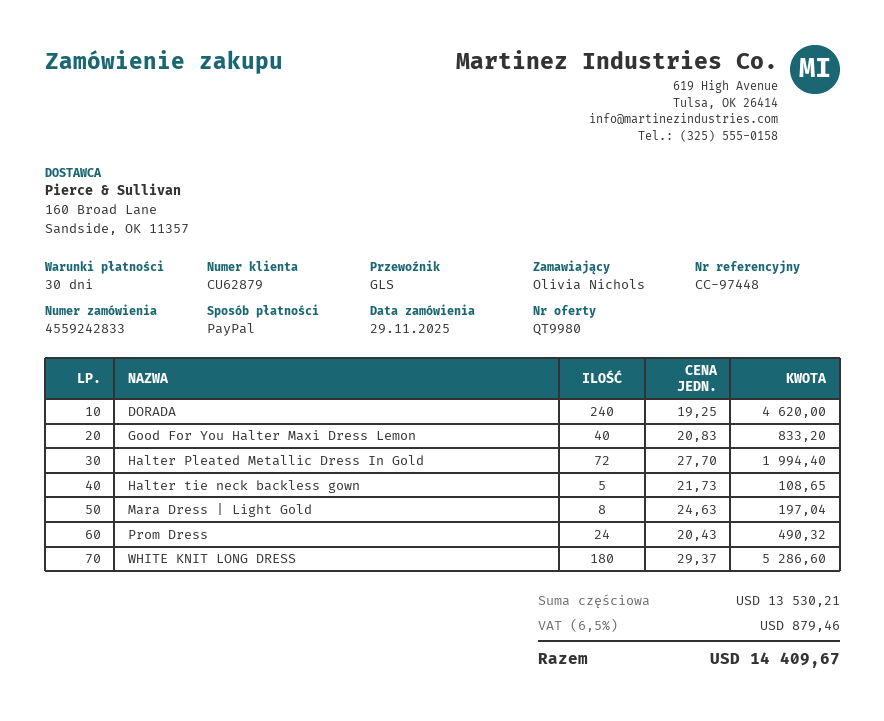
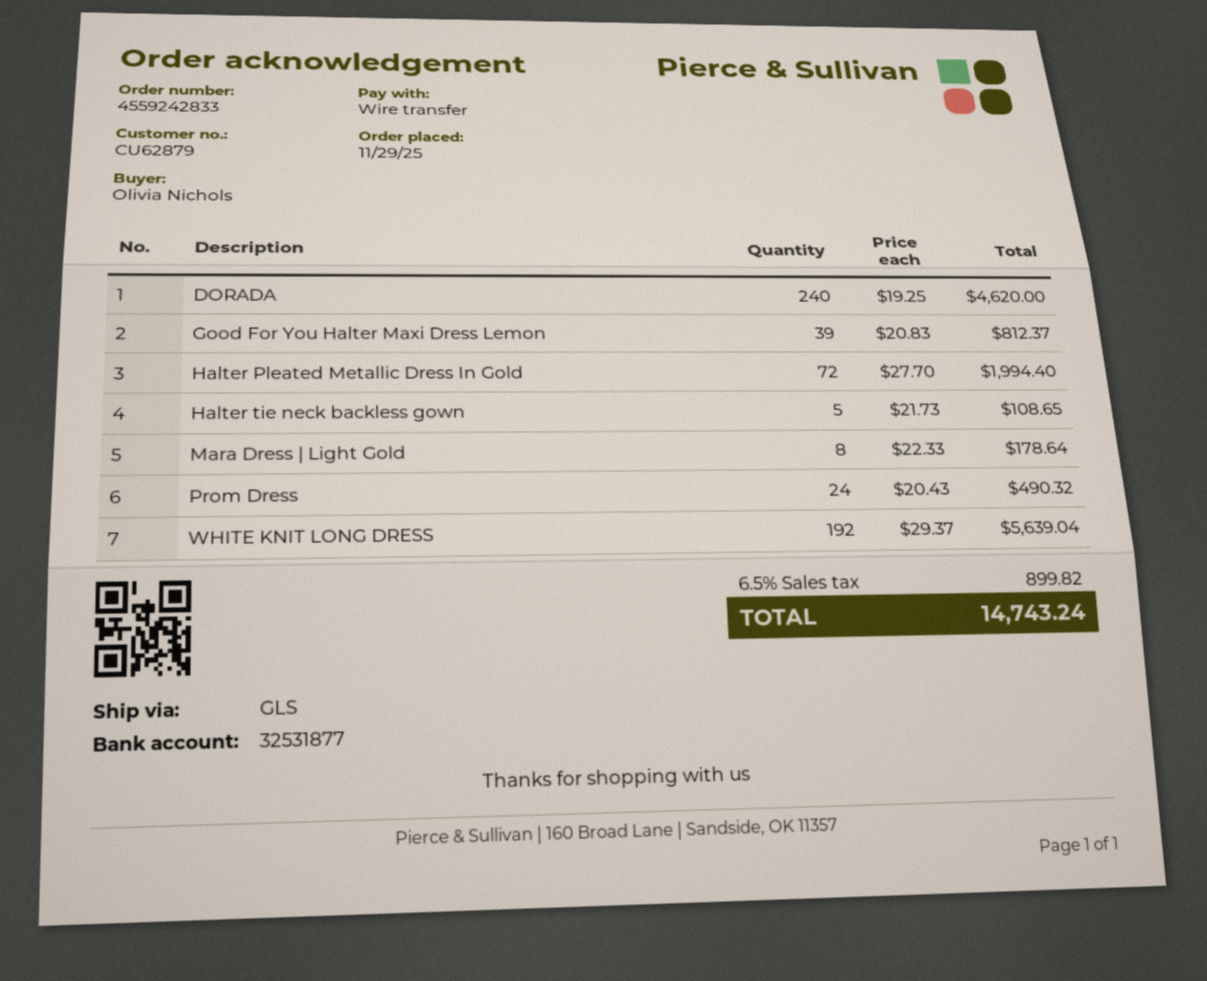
payment method: PayPal -> bank transfer
Good For You Halter Maxi Dress Lemon: 40 x 20.83 = 833.20 -> 39 x 20.83 = 812.37
Mara Dress | Light Gold: 8 x 24.63 = 197.04 -> 8 x 22.33 = 178.64
WHITE KNIT LONG DRESS: 180 x 29.37 = 5286.60 -> 192 x 29.37 = 5639.04
tax: 6.5% = 879.46 -> 6.5% = 899.82
total: 14409.67 -> 14743.24

